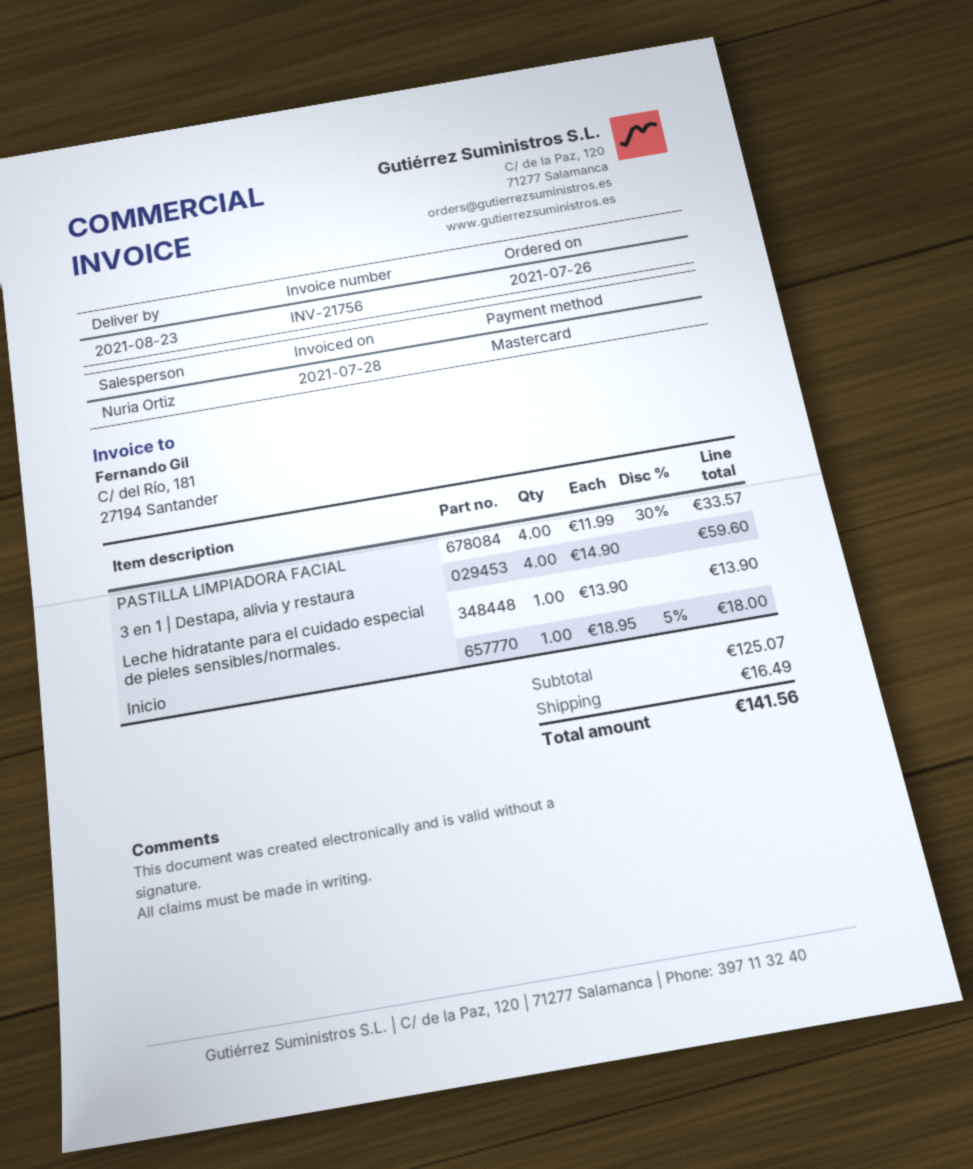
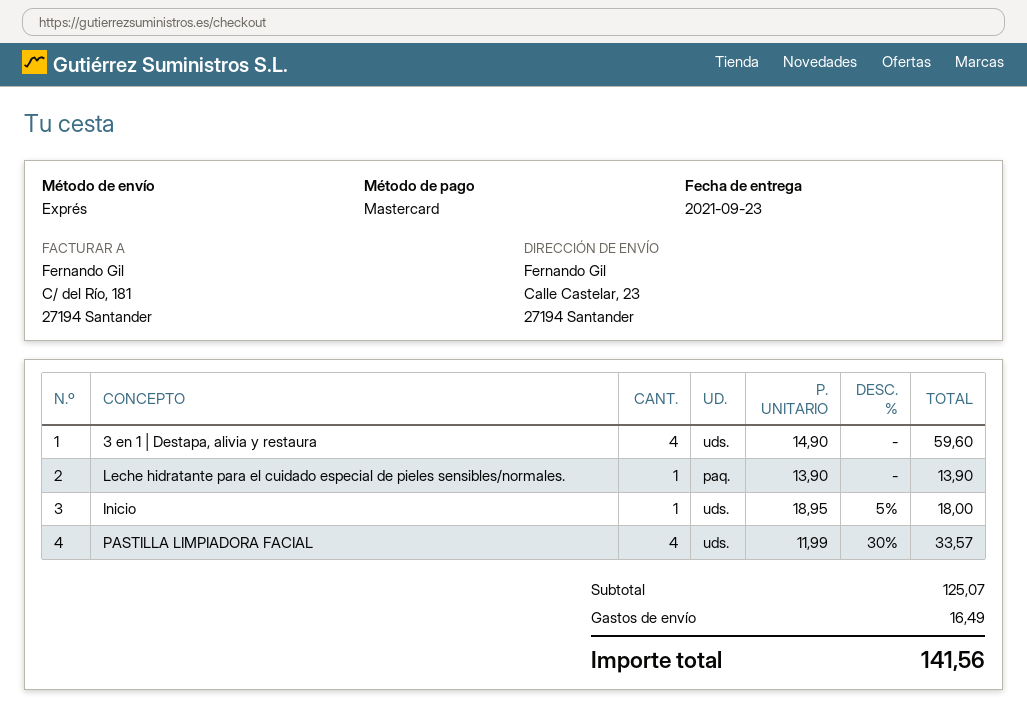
delivery date: 2021-08-23 -> 2021-09-23

